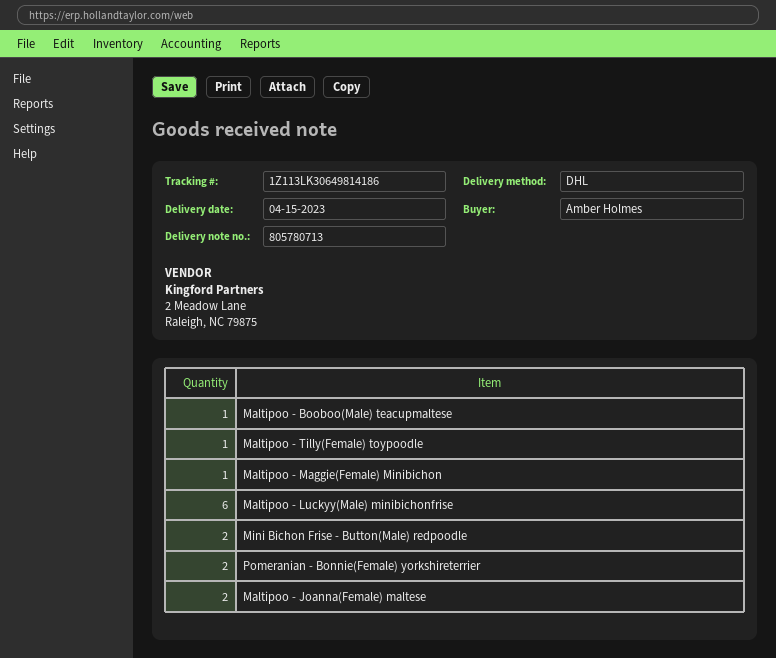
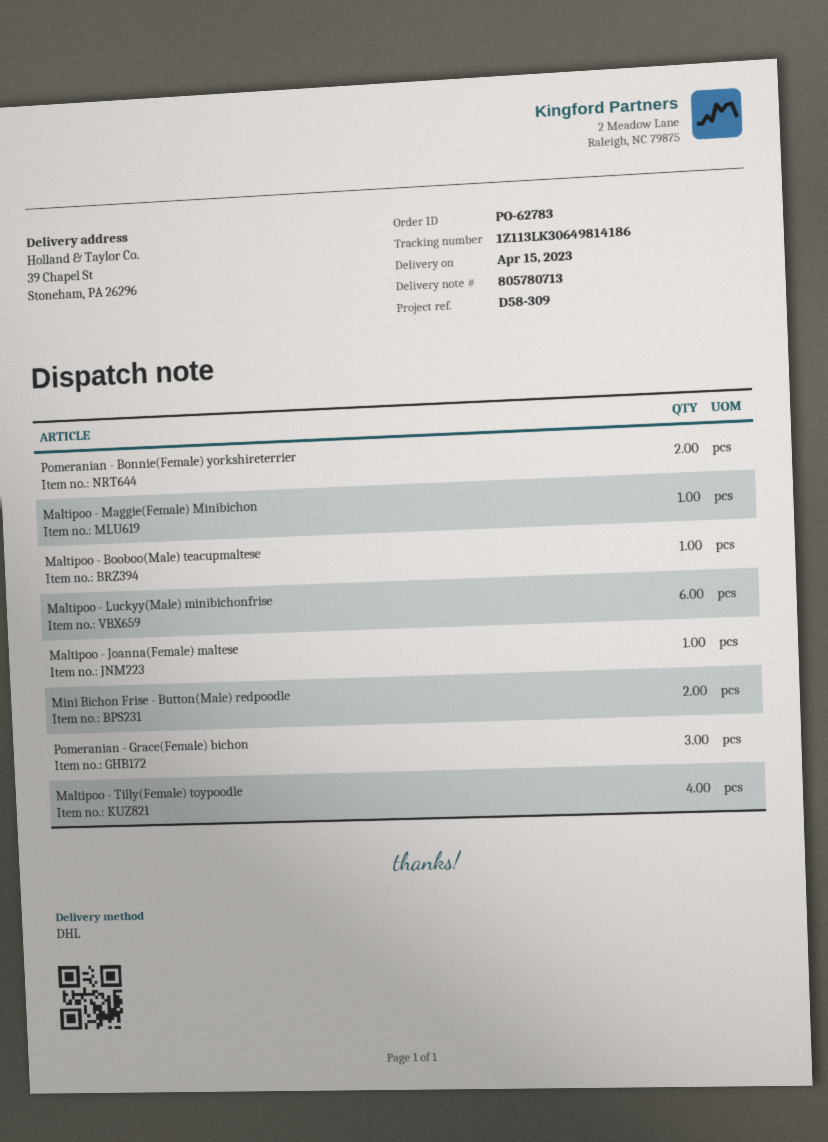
Maltipoo - Tilly(Female) toypoodle: 1 -> 4
Maltipoo - Joanna(Female) maltese: 2 -> 1
Pomeranian - Grace(Female) bichon: none -> 3

